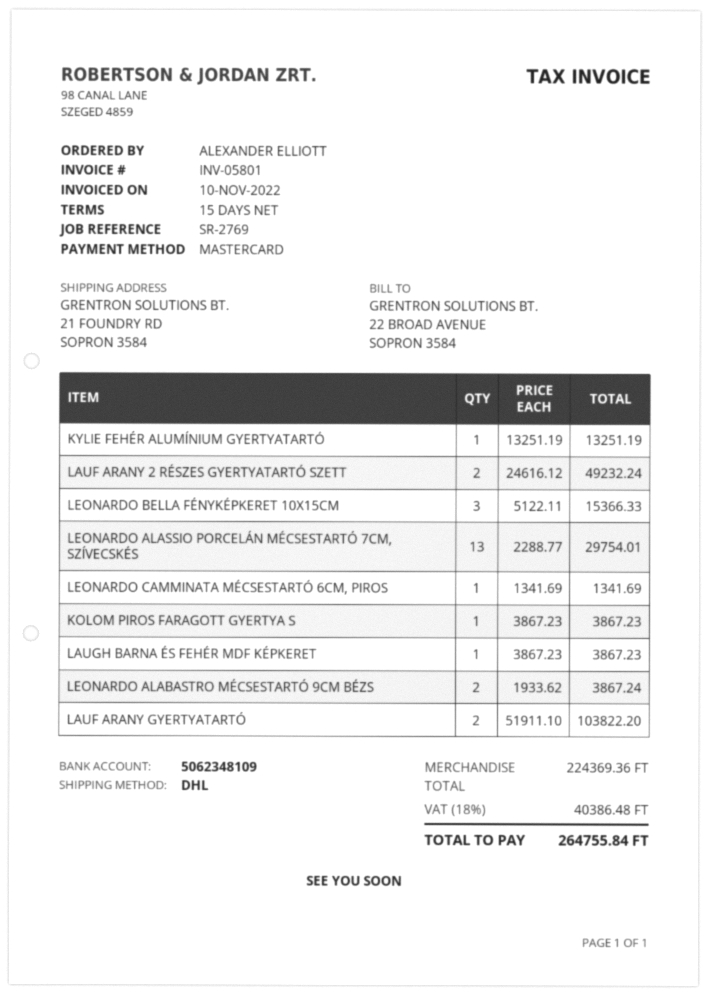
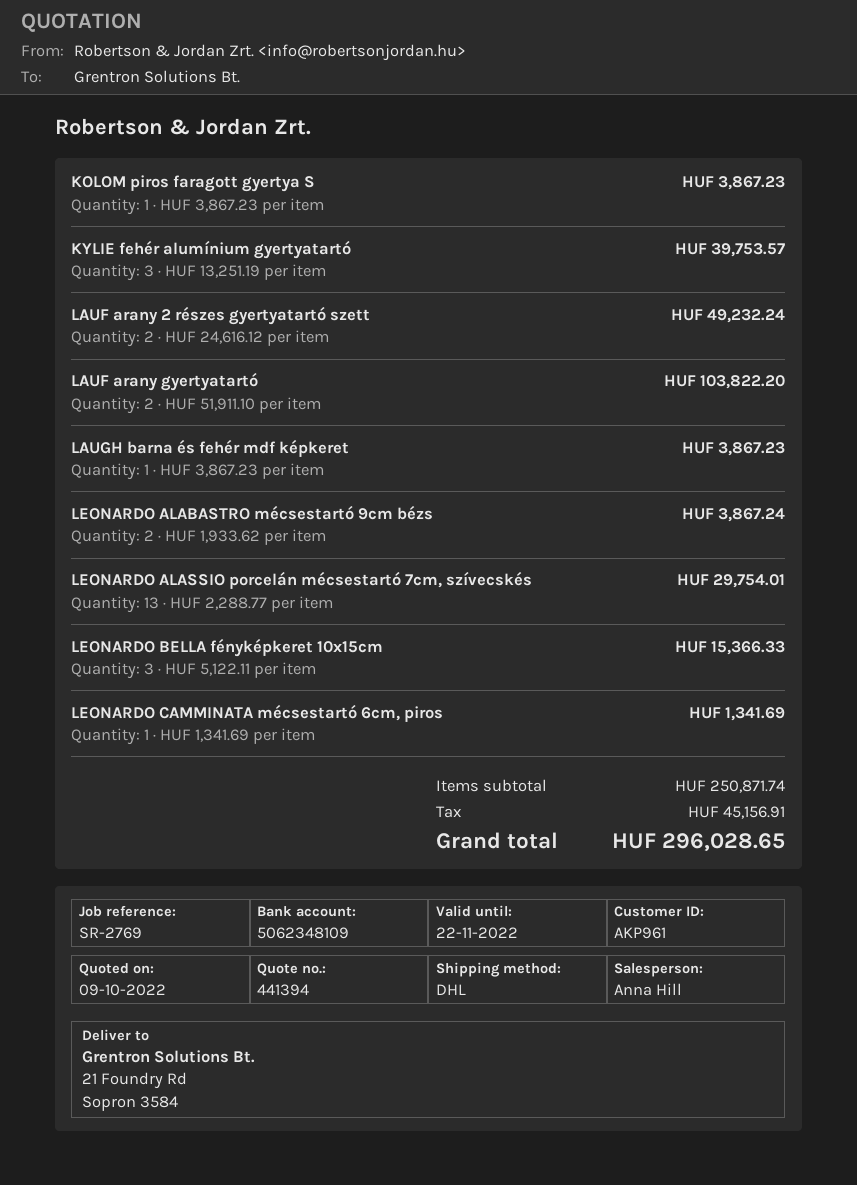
KYLIE FEHÉR ALUMÍNIUM GYERTYATARTÓ: 1 x 13251.19 = 13251.19 -> 3 x 13251.19 = 39753.57
subtotal: 224369.36 -> 250871.74
tax: 40386.48 -> 45156.91
total: 264755.84 -> 296028.65

